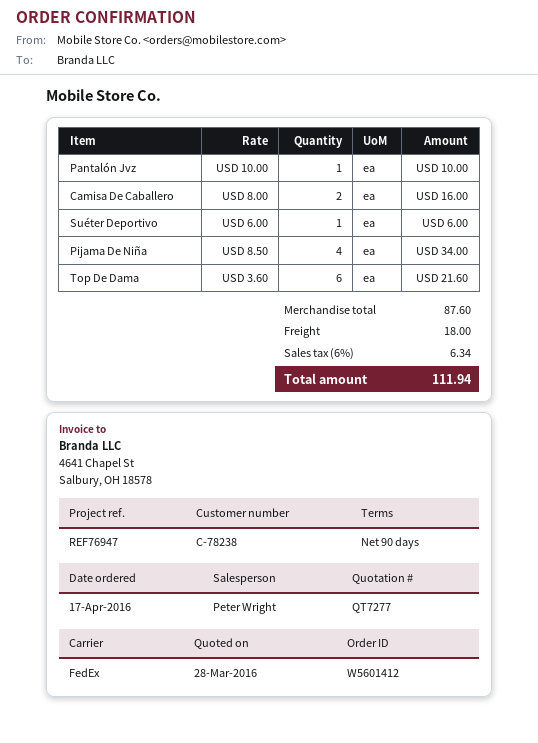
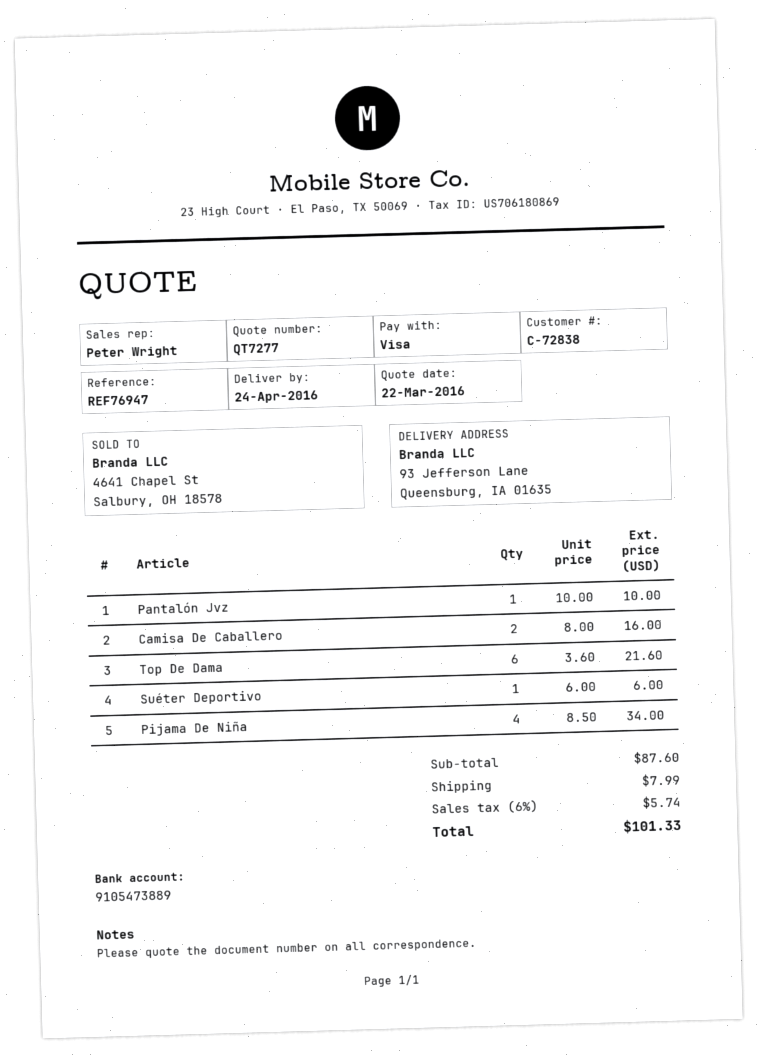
quote date: 2016-03-28 -> 2016-03-22
customer number: C-78238 -> C-72838
shipping: 18.00 -> 7.99
tax: 6% = 6.34 -> 6% = 5.74
total: 111.94 -> 101.33

